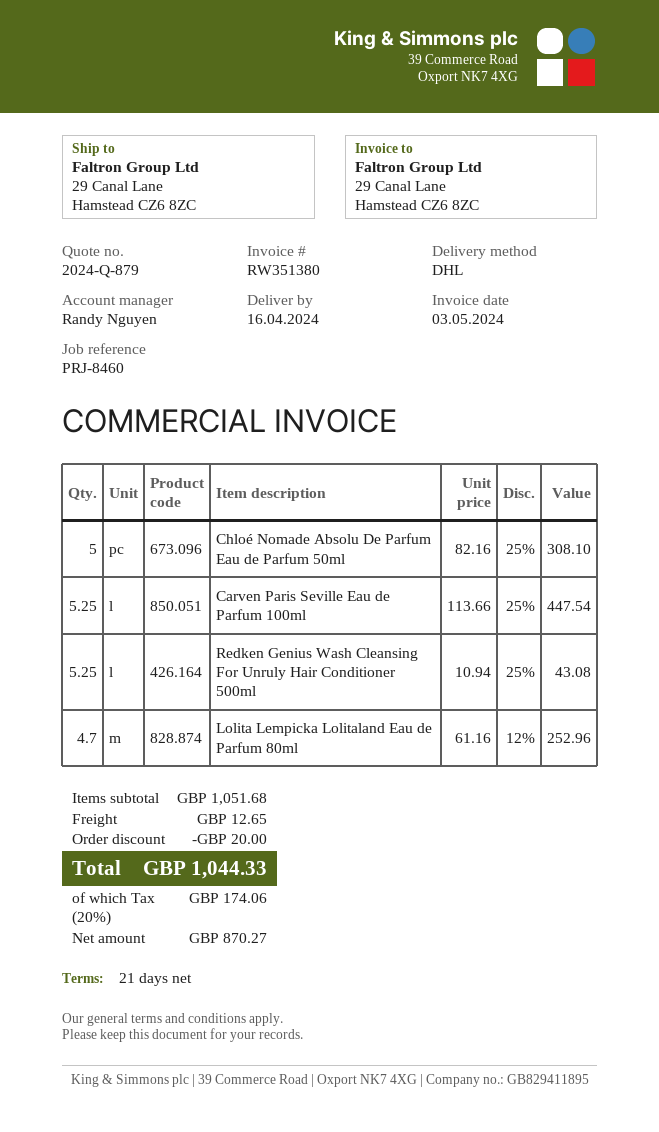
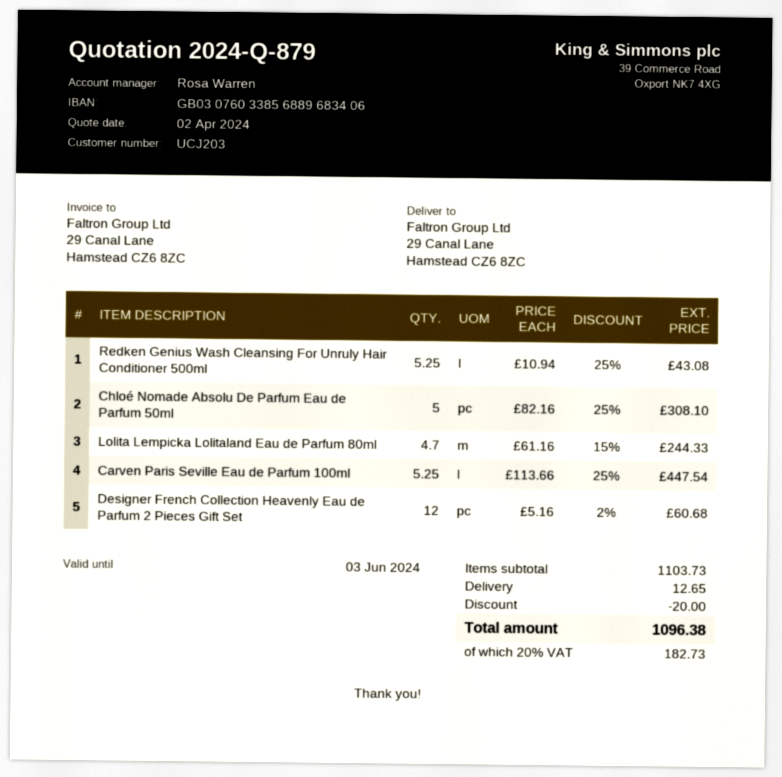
sales rep: Randy Nguyen -> Rosa Warren
Lolita Lempicka Lolitaland Eau de Parfum 80ml: 4.7 x 61.16 - 12% = 252.96 -> 4.7 x 61.16 - 15% = 244.33
Designer French Collection Heavenly Eau de Parfum 2 Pieces Gift Set: none -> 12 x 5.16 - 2% = 60.68
subtotal: 1051.68 -> 1103.73
tax: 20% = 174.06 -> 20% = 182.73
total: 1044.33 -> 1096.38

